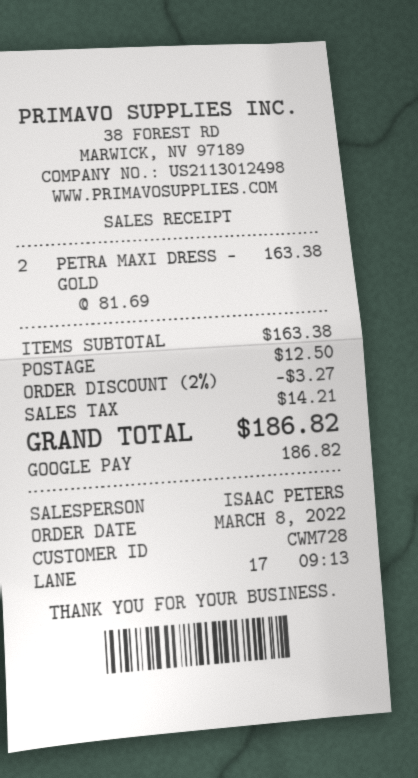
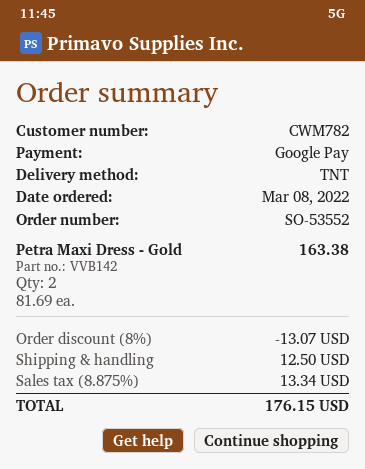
customer number: CWM728 -> CWM782
discount: 2% = 3.27 -> 8% = 13.07
tax: 14.21 -> 13.34
total: 186.82 -> 176.15

